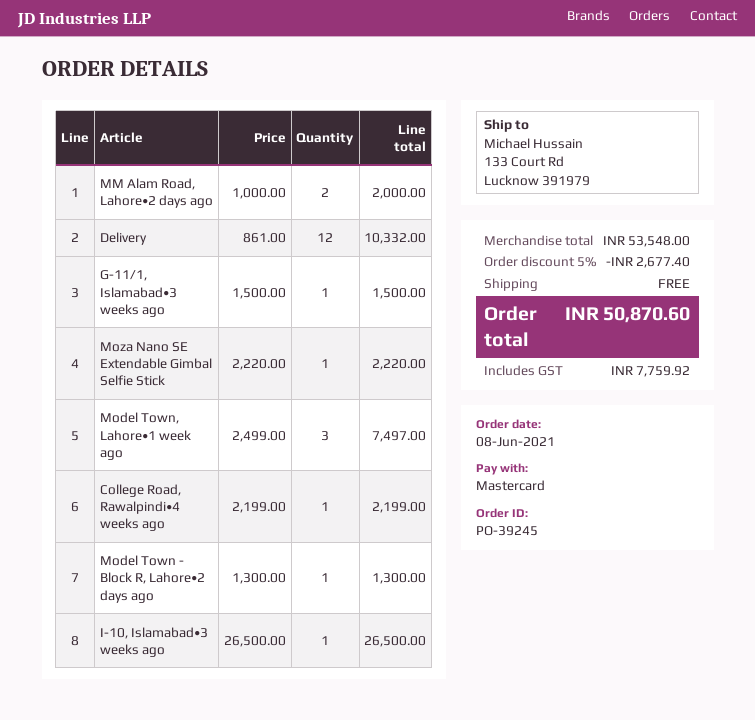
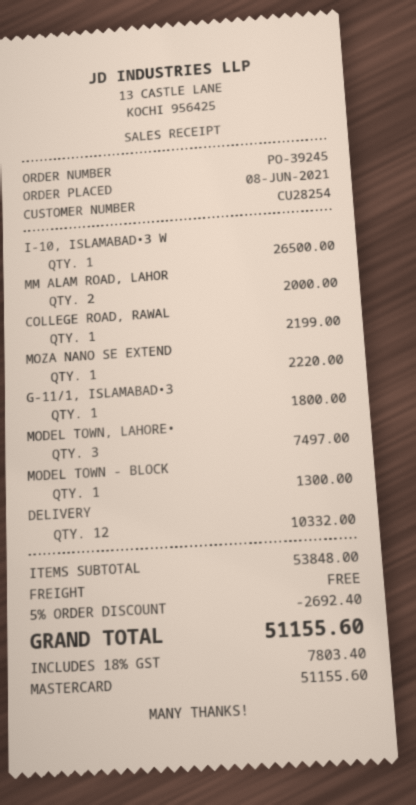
G-11/1, Islamabad•3 weeks ago: 1 for 1500.00 -> 1 for 1800.00
subtotal: 53548.00 -> 53848.00
discount: 5% = 2677.40 -> 5% = 2692.40
tax: 7759.92 -> 7803.40
total: 50870.60 -> 51155.60

